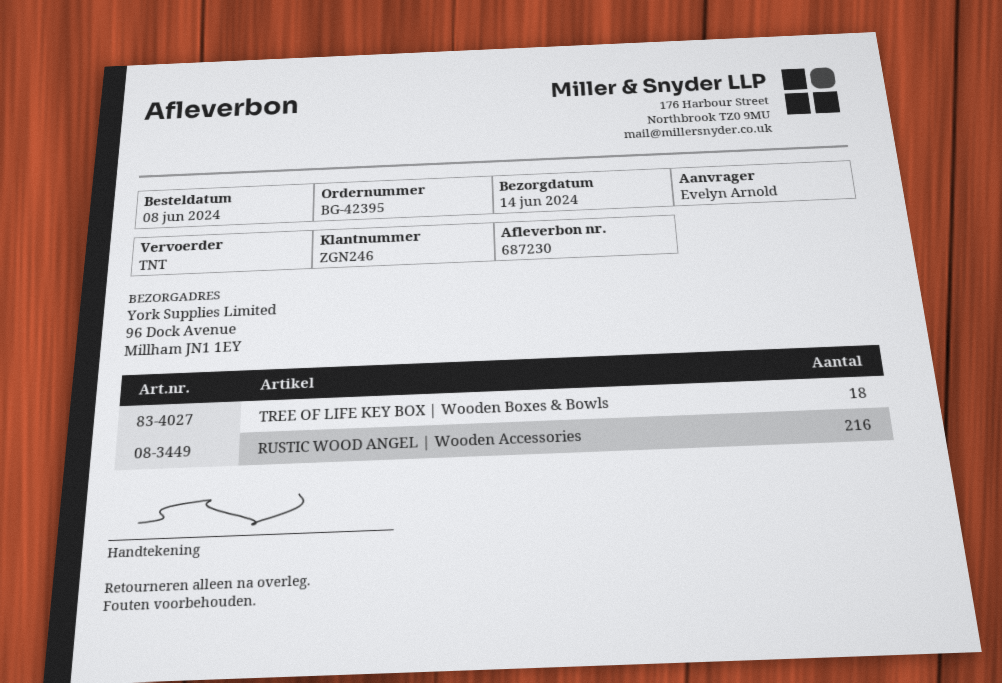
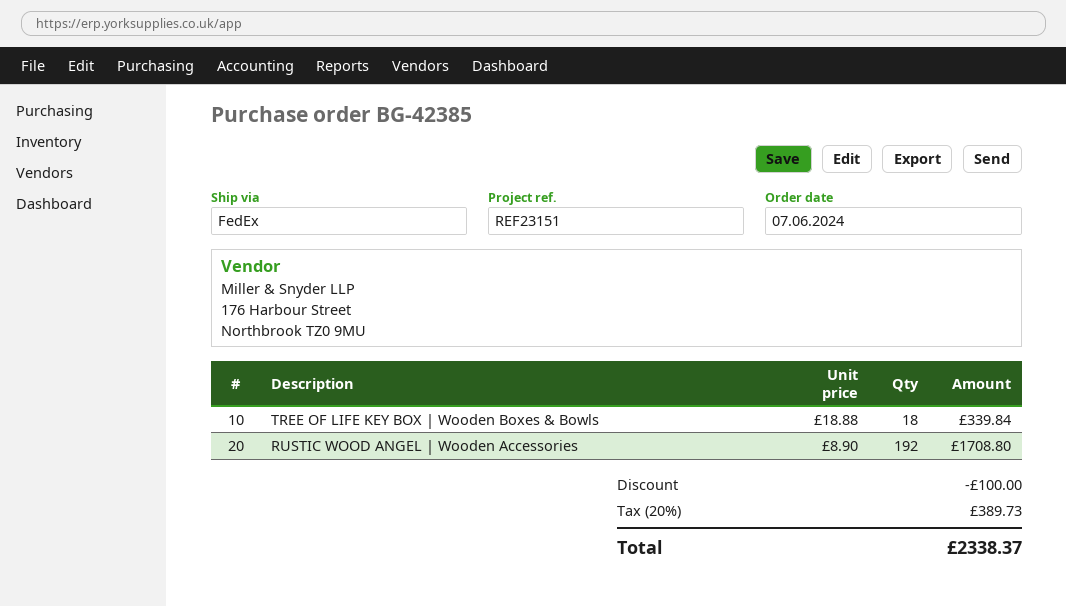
order number: BG-42395 -> BG-42385
order date: 2024-06-08 -> 2024-06-07
shipping method: TNT -> FedEx
RUSTIC WOOD ANGEL | Wooden Accessories: 216 -> 192

